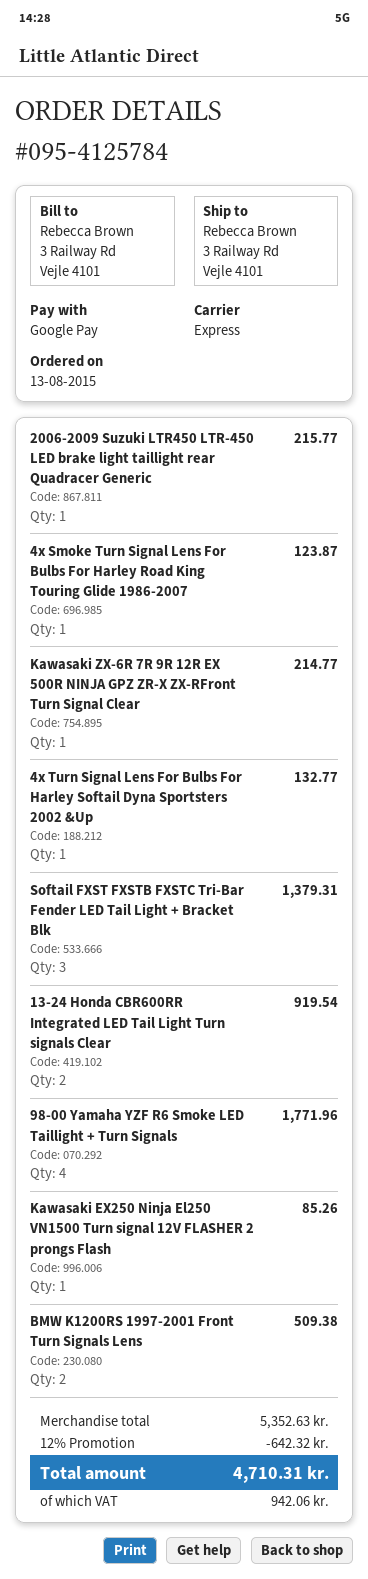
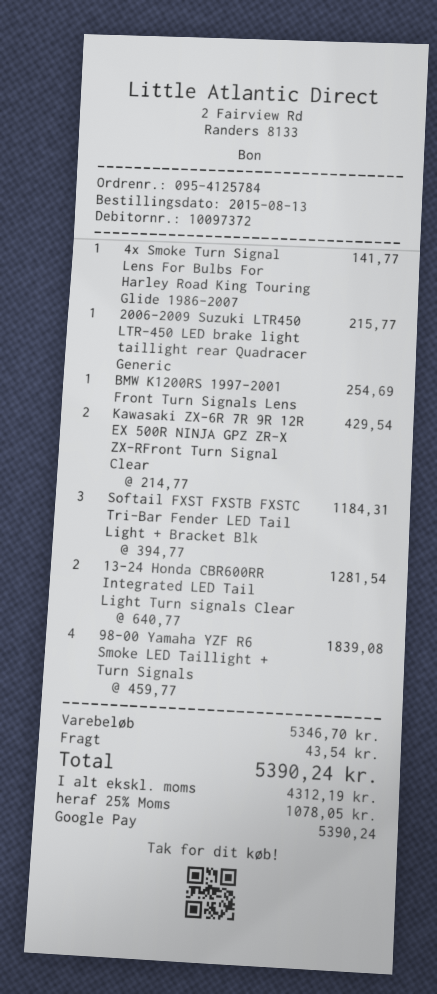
4x Smoke Turn Signal Lens For Bulbs For Harley Road King Touring Glide 1986-2007: 1 for 123.87 -> 1 for 141.77
Kawasaki ZX-6R 7R 9R 12R EX 500R NINJA GPZ ZR-X ZX-RFront Turn Signal Clear: 1 for 214.77 -> 2 for 429.54
4x Turn Signal Lens For Bulbs For Harley Softail Dyna Sportsters 2002 &Up: 1 for 132.77 -> none
Softail FXST FXSTB FXSTC Tri-Bar Fender LED Tail Light + Bracket Blk: 3 for 1379.31 -> 3 for 1184.31
13-24 Honda CBR600RR Integrated LED Tail Light Turn signals Clear: 2 for 919.54 -> 2 for 1281.54
98-00 Yamaha YZF R6 Smoke LED Taillight + Turn Signals: 4 for 1771.96 -> 4 for 1839.08
Kawasaki EX250 Ninja El250 VN1500 Turn signal 12V FLASHER 2 prongs Flash: 1 for 85.26 -> none
BMW K1200RS 1997-2001 Front Turn Signals Lens: 2 for 509.38 -> 1 for 254.69
subtotal: 5352.63 -> 5346.70
discount: 12% = 642.32 -> none
shipping: none -> 43.54
tax: 942.06 -> 1078.05
total: 4710.31 -> 5390.24

